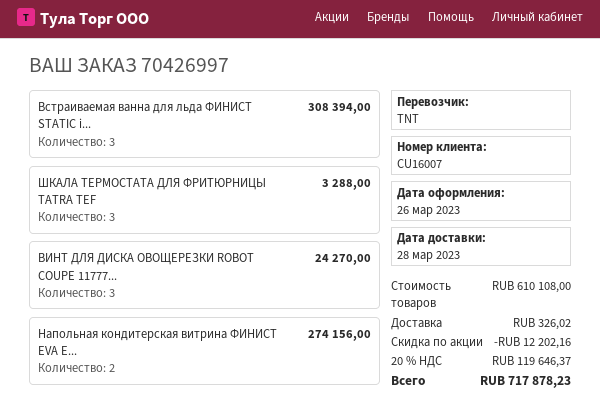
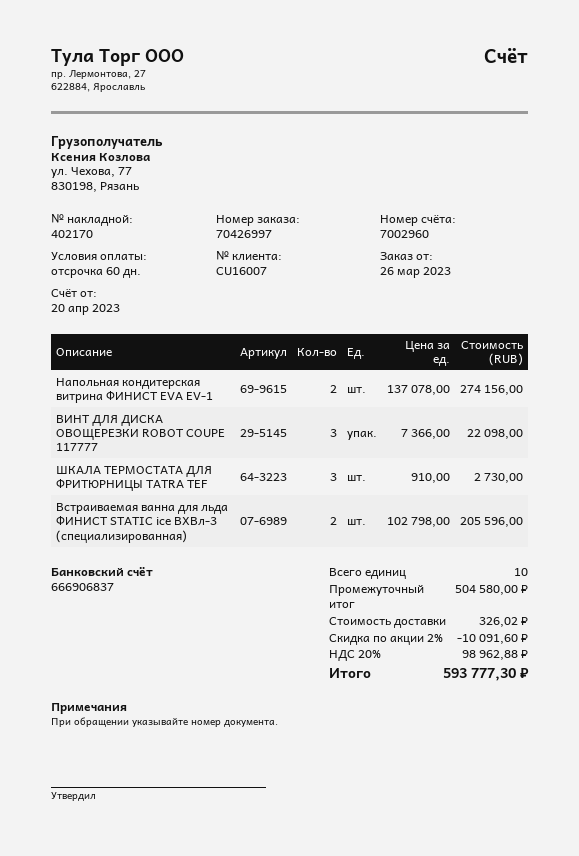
Встраиваемая ванна для льда ФИНИСТ STATIC i...: 3 for 308394.00 -> 2 for 205596.00
ШКАЛА ТЕРМОСТАТА ДЛЯ ФРИТЮРНИЦЫ TATRA TEF: 3 for 3288.00 -> 3 for 2730.00
ВИНТ ДЛЯ ДИСКА ОВОЩЕРЕЗКИ ROBOT COUPE 11777...: 3 for 24270.00 -> 3 for 22098.00
subtotal: 610108.00 -> 504580.00
discount: 12202.16 -> 10091.60
tax: 20% = 119646.37 -> 20% = 98962.88
total: 717878.23 -> 593777.30

